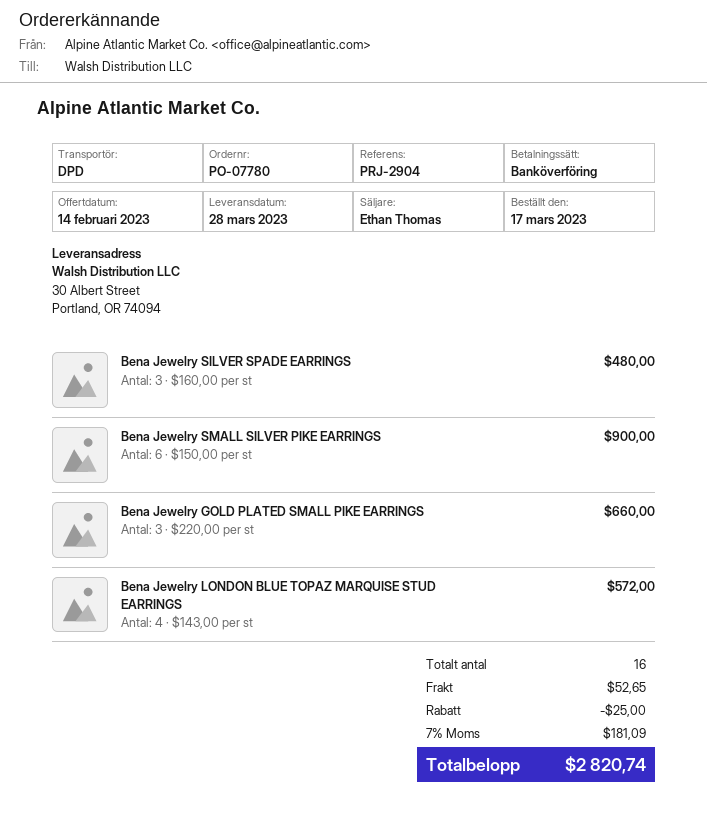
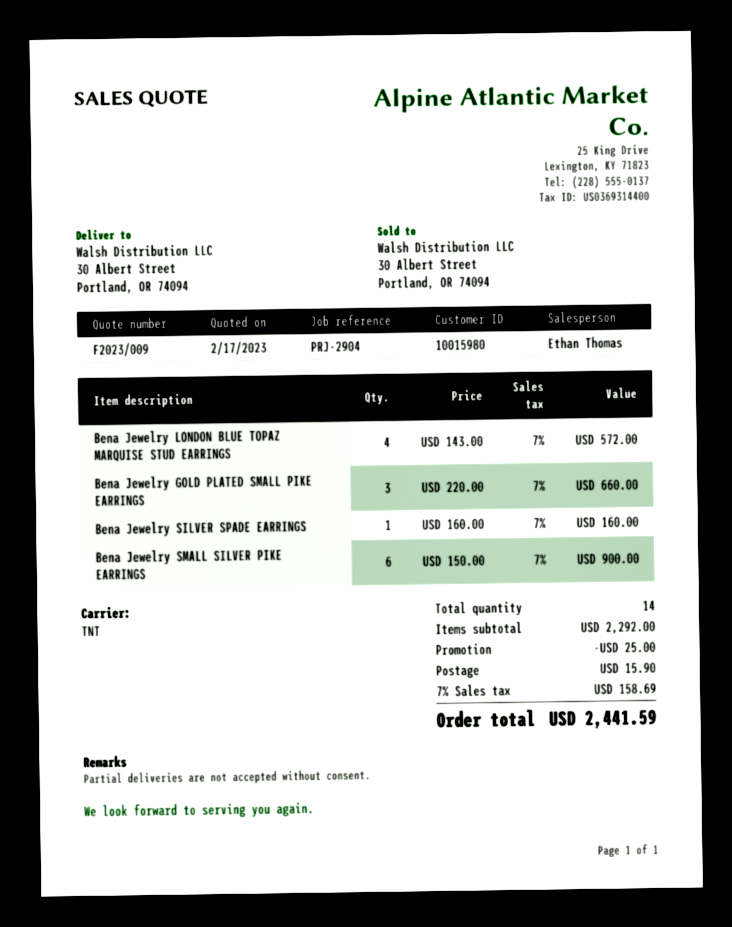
quote date: 2023-02-14 -> 2023-02-17
shipping method: DPD -> TNT
Bena Jewelry SILVER SPADE EARRINGS: 3 x 160.00 = 480.00 -> 1 x 160.00 = 160.00
total quantity: 16 -> 14
shipping: 52.65 -> 15.90
tax: 7% = 181.09 -> 7% = 158.69
total: 2820.74 -> 2441.59

